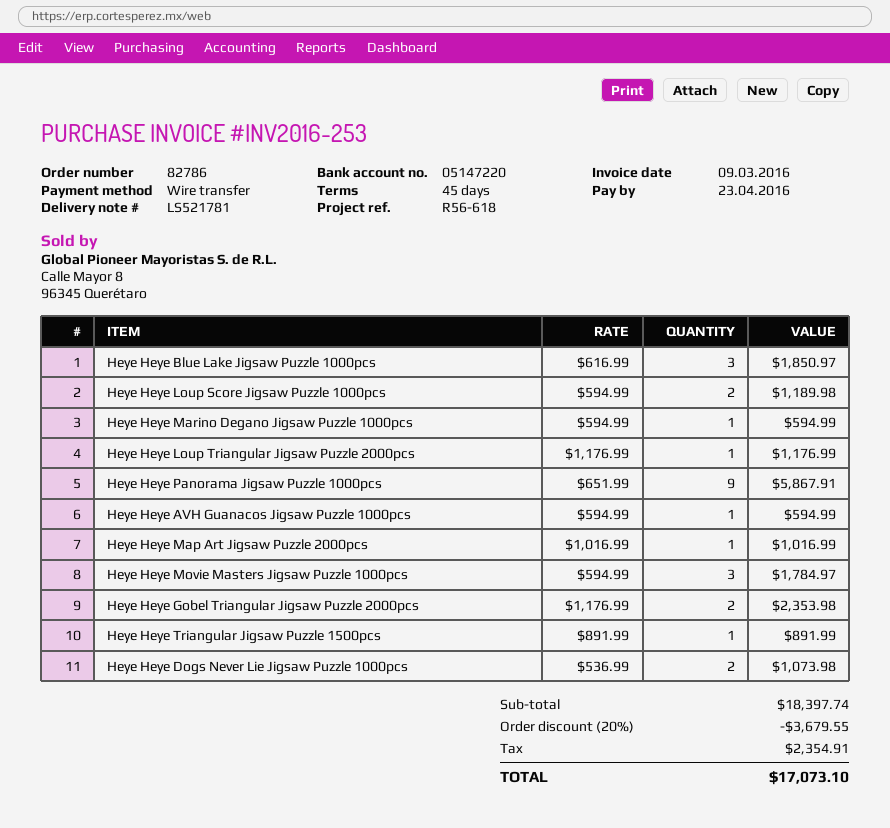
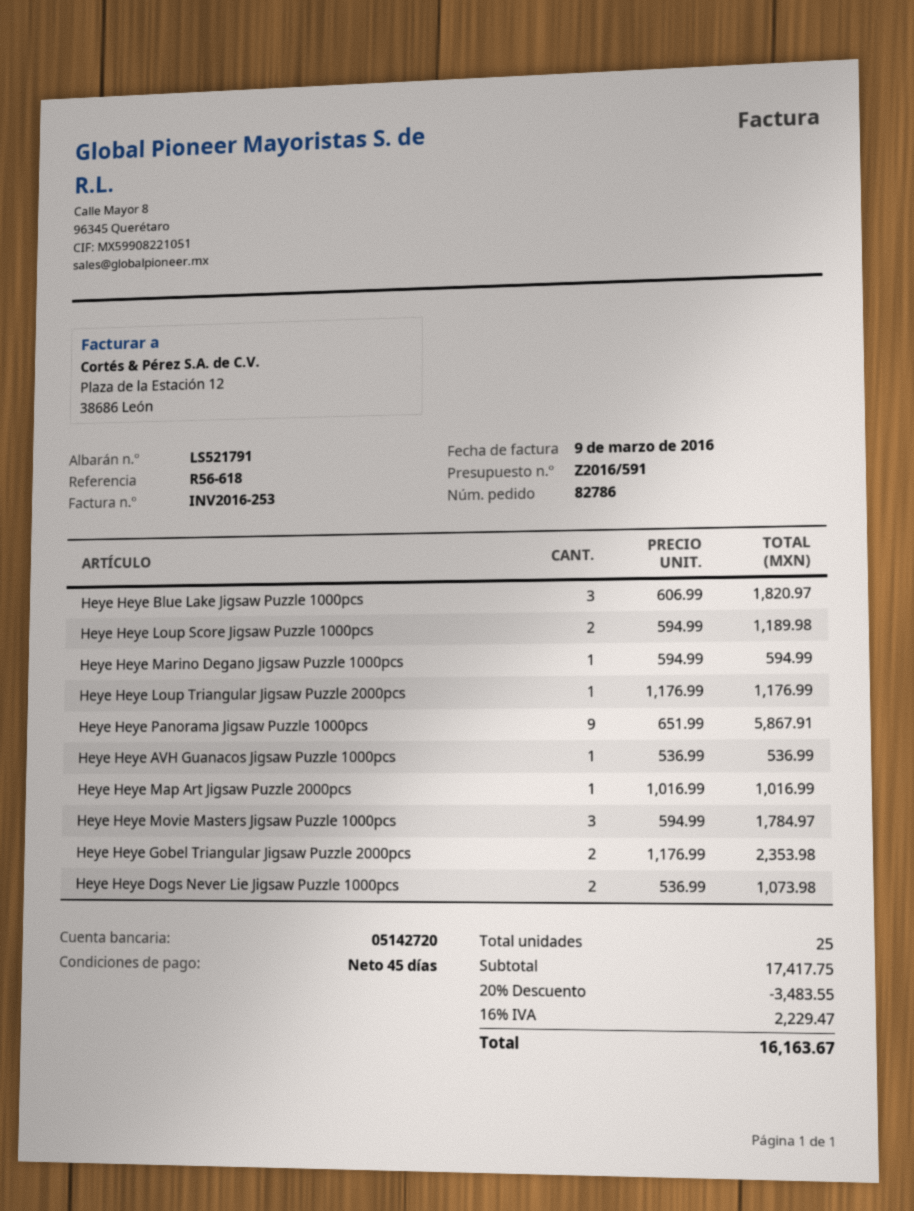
delivery note number: LS521781 -> LS521791
bank account: 05147220 -> 05142720
Heye Heye Blue Lake Jigsaw Puzzle 1000pcs: 3 x 616.99 = 1850.97 -> 3 x 606.99 = 1820.97
Heye Heye AVH Guanacos Jigsaw Puzzle 1000pcs: 1 x 594.99 = 594.99 -> 1 x 536.99 = 536.99
Heye Heye Triangular Jigsaw Puzzle 1500pcs: 1 x 891.99 = 891.99 -> none
subtotal: 18397.74 -> 17417.75
discount: 20% = 3679.55 -> 20% = 3483.55
tax: 2354.91 -> 2229.47
total: 17073.10 -> 16163.67

